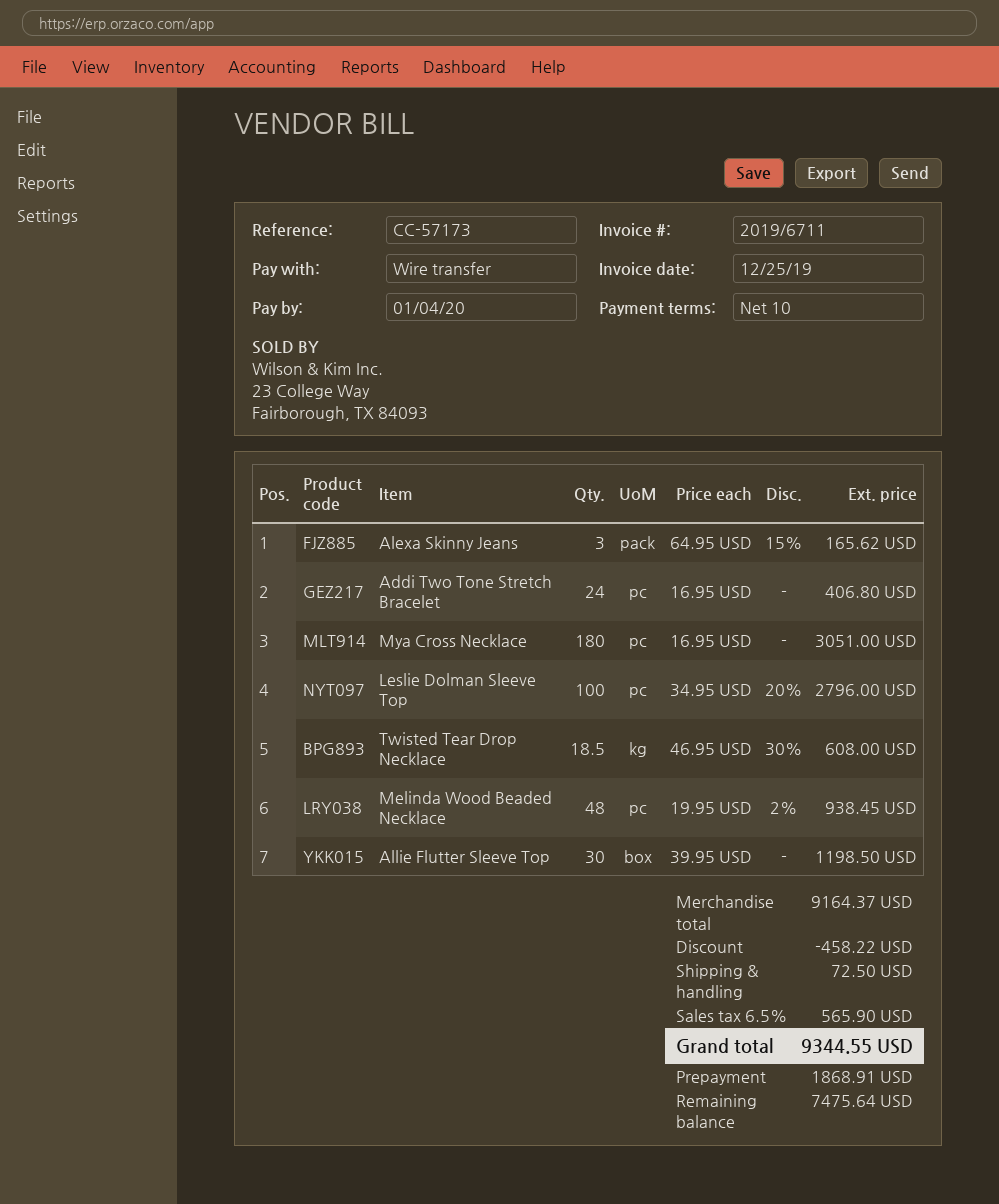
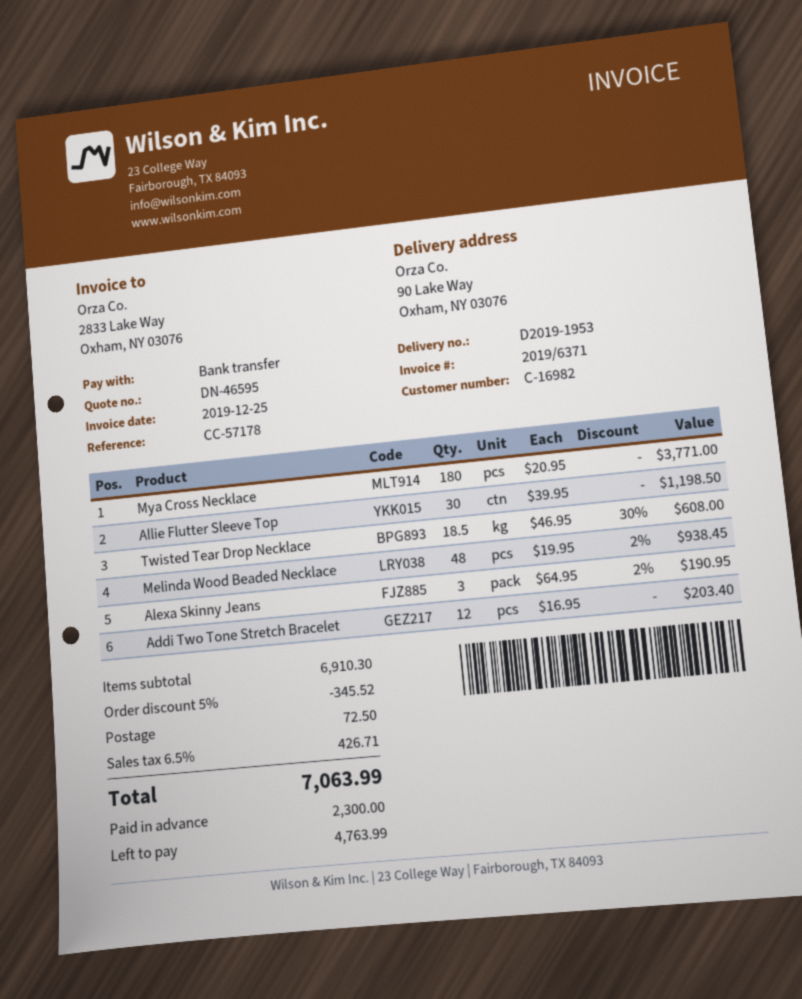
invoice number: 2019/6711 -> 2019/6371
reference: CC-57173 -> CC-57178
Alexa Skinny Jeans: 3 x 64.95 - 15% = 165.62 -> 3 x 64.95 - 2% = 190.95
Addi Two Tone Stretch Bracelet: 24 x 16.95 = 406.80 -> 12 x 16.95 = 203.40
Mya Cross Necklace: 180 x 16.95 = 3051.00 -> 180 x 20.95 = 3771.00
Leslie Dolman Sleeve Top: 100 x 34.95 - 20% = 2796.00 -> none
subtotal: 9164.37 -> 6910.30
discount: 458.22 -> 345.52
tax: 6.5% = 565.90 -> 6.5% = 426.71
total: 9344.55 -> 7063.99
deposit: 1868.91 -> 2300.00
balance: 7475.64 -> 4763.99

